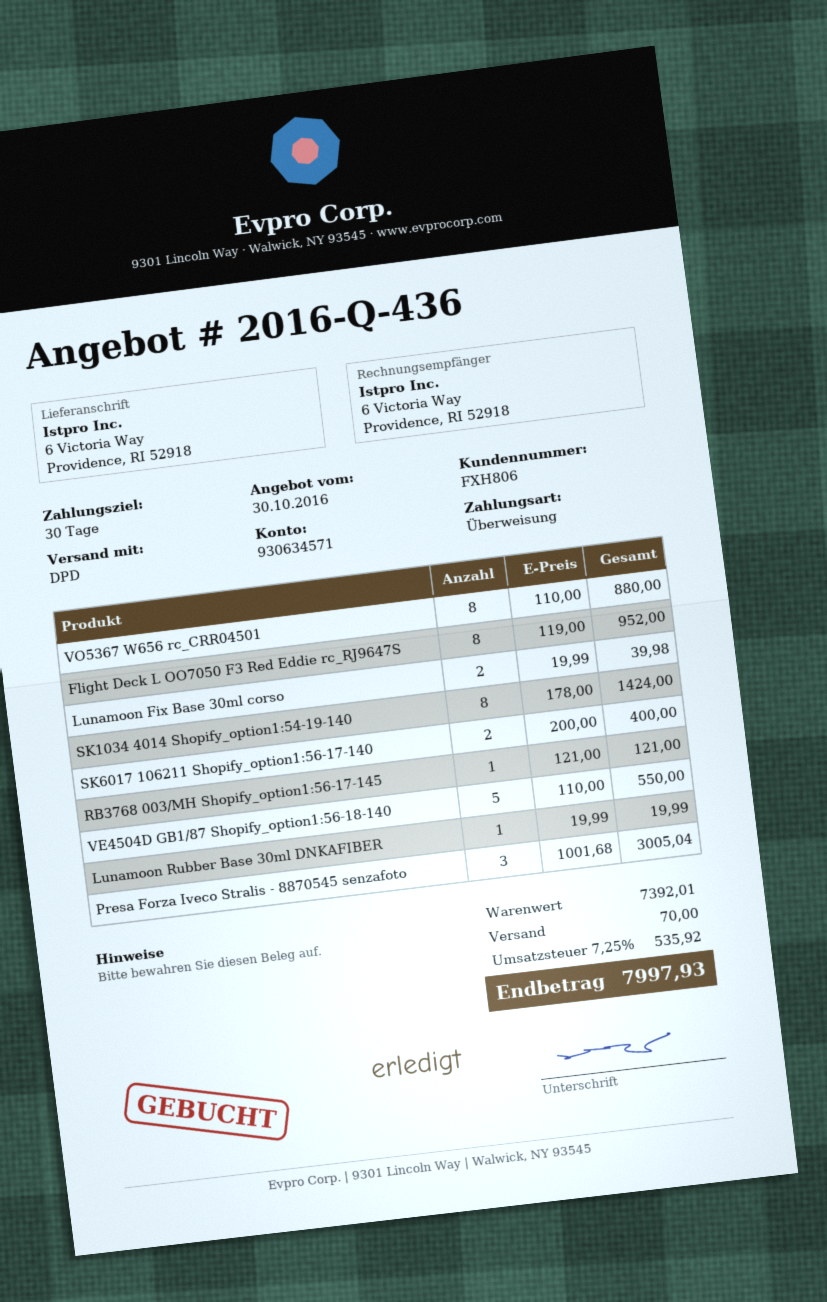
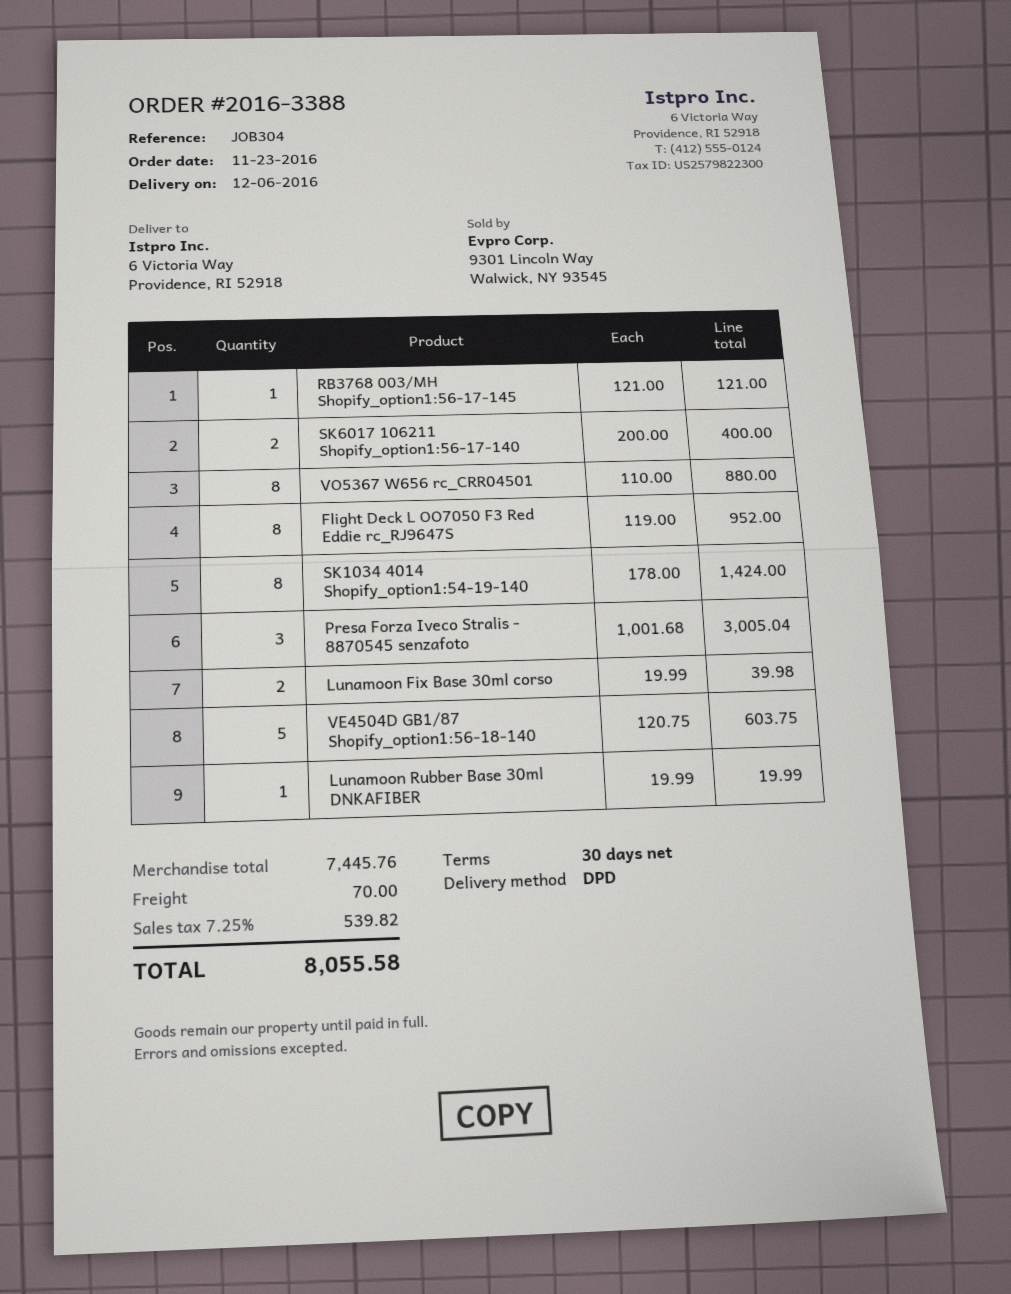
VE4504D GB1/87 Shopify_option1:56-18-140: 5 x 110.00 = 550.00 -> 5 x 120.75 = 603.75
subtotal: 7392.01 -> 7445.76
tax: 7.25% = 535.92 -> 7.25% = 539.82
total: 7997.93 -> 8055.58

